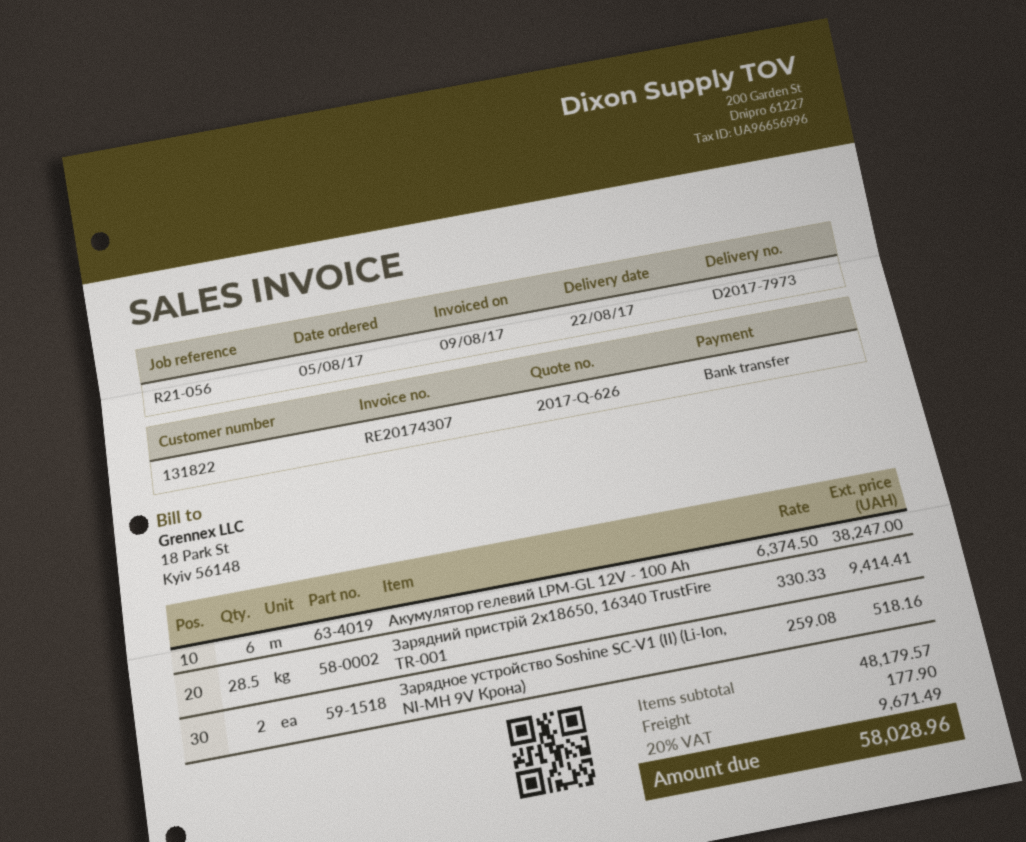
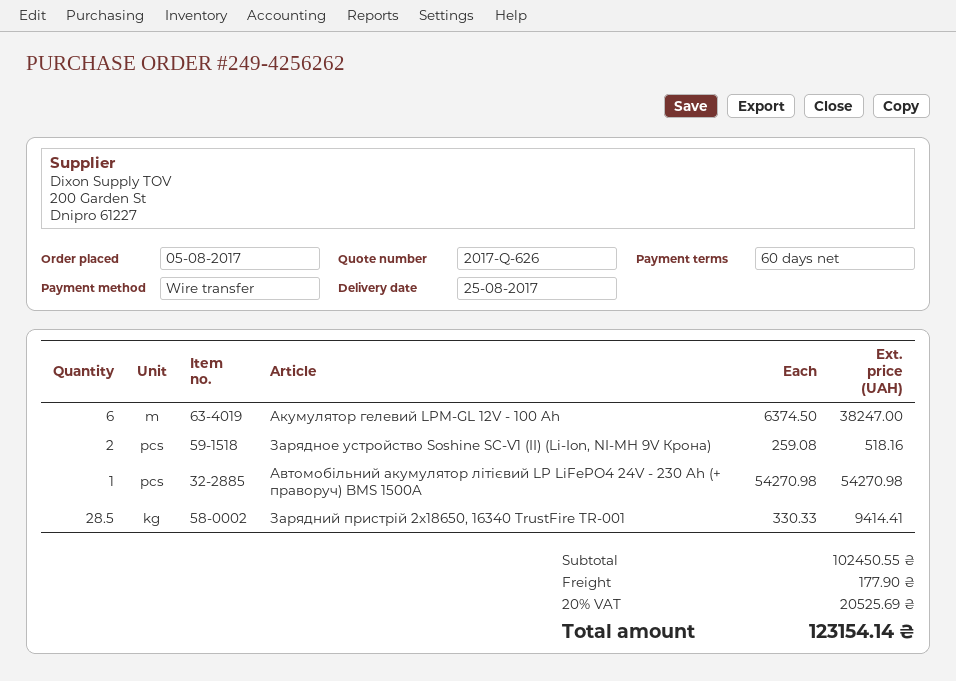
delivery date: 2017-08-22 -> 2017-08-25
Автомобільний акумулятор літієвий LP LiFePO4 24V - 230 Ah (+ праворуч) BMS 1500A: none -> 1 x 54270.98 = 54270.98
subtotal: 48179.57 -> 102450.55
tax: 20% = 9671.49 -> 20% = 20525.69
total: 58028.96 -> 123154.14

